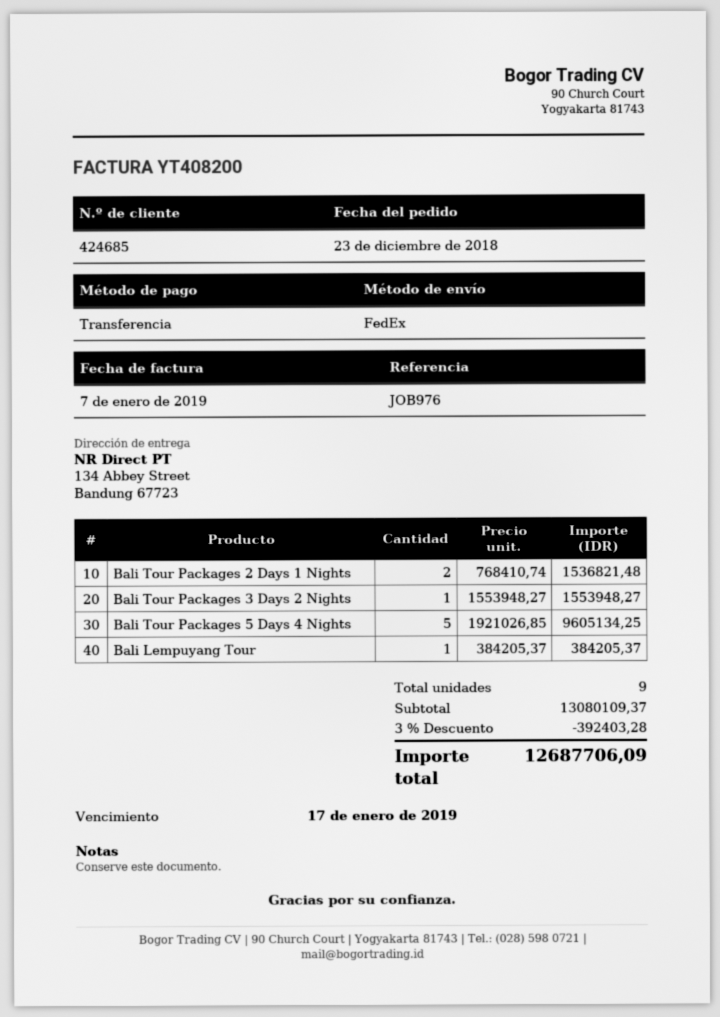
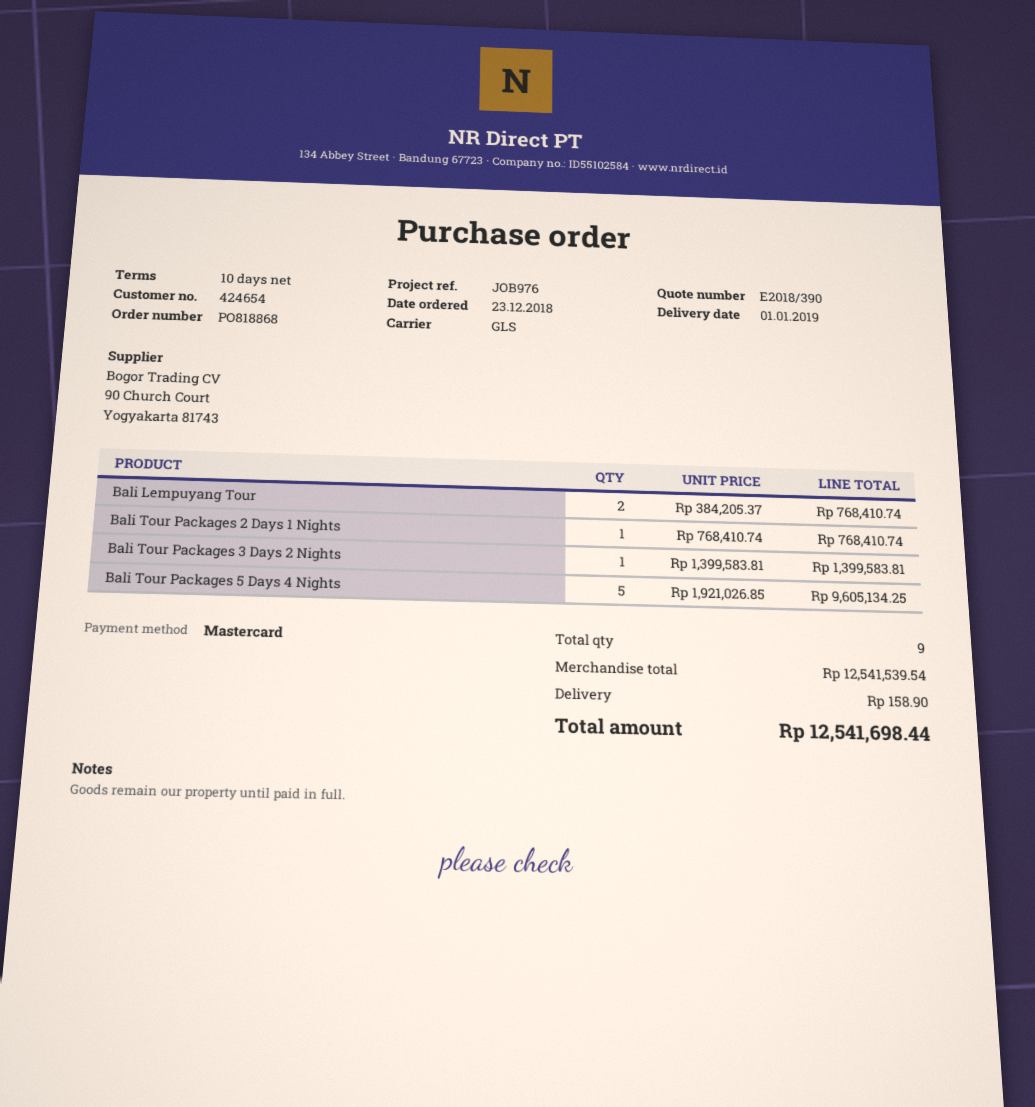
customer number: 424685 -> 424654
payment method: bank transfer -> Mastercard
shipping method: FedEx -> GLS
Bali Tour Packages 2 Days 1 Nights: 2 x 768410.74 = 1536821.48 -> 1 x 768410.74 = 768410.74
Bali Tour Packages 3 Days 2 Nights: 1 x 1553948.27 = 1553948.27 -> 1 x 1399583.81 = 1399583.81
Bali Lempuyang Tour: 1 x 384205.37 = 384205.37 -> 2 x 384205.37 = 768410.74
subtotal: 13080109.37 -> 12541539.54
discount: 3% = 392403.28 -> none
shipping: none -> 158.90
total: 12687706.09 -> 12541698.44

